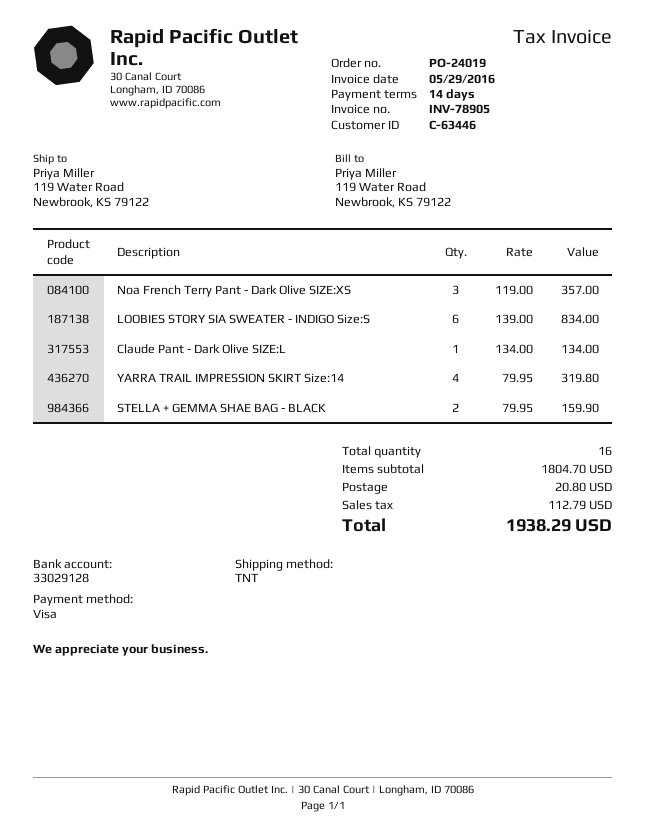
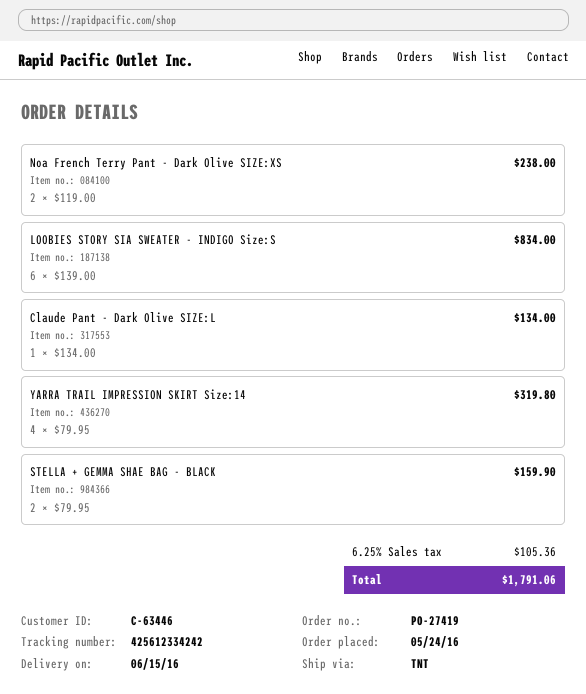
order number: PO-24019 -> PO-27419
Noa French Terry Pant - Dark Olive SIZE:XS: 3 x 119.00 = 357.00 -> 2 x 119.00 = 238.00
shipping: 20.80 -> none
tax: 112.79 -> 105.36
total: 1938.29 -> 1791.06

